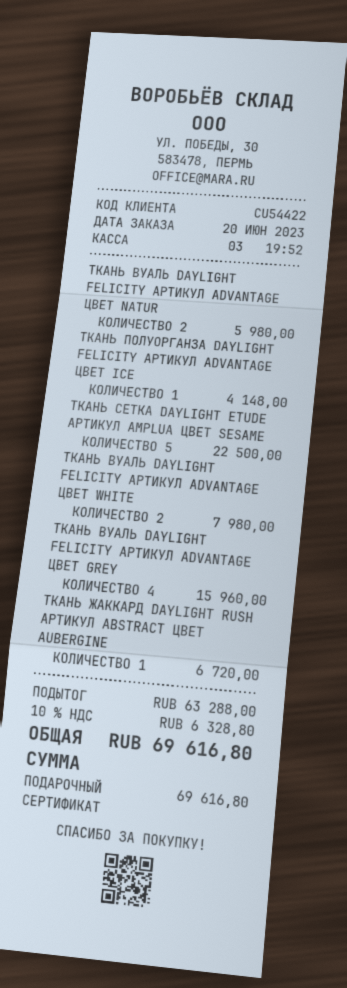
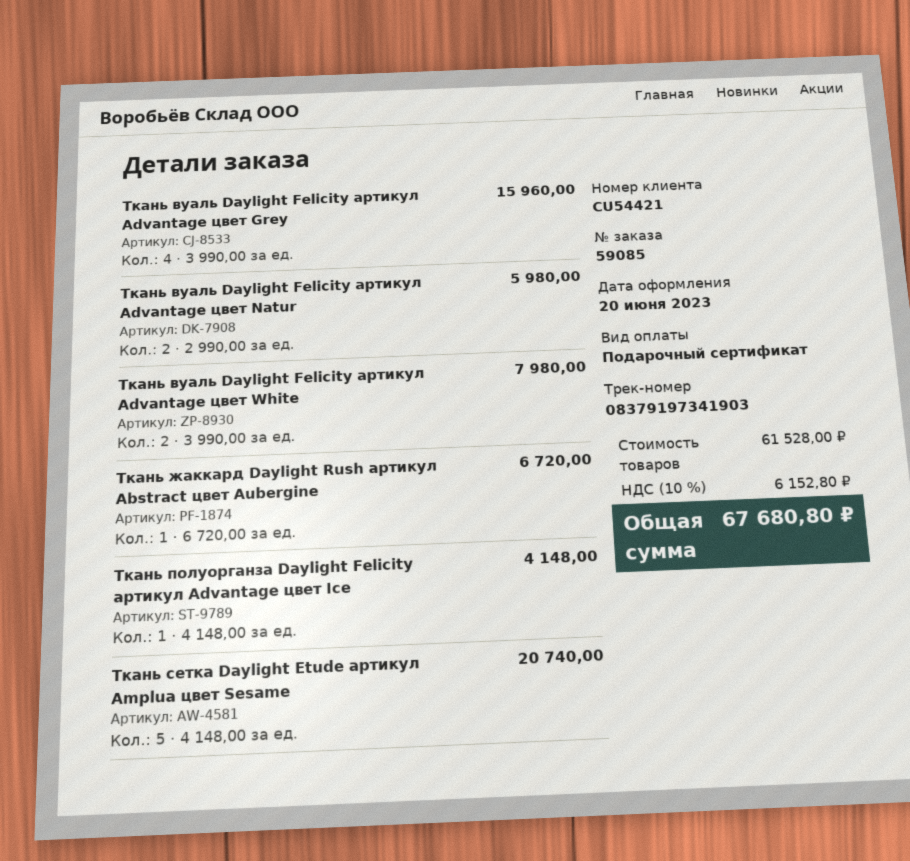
customer number: CU54422 -> CU54421
ТКАНЬ СЕТКА DAYLIGHT ETUDE АРТИКУЛ AMPLUA ЦВЕТ SESAME: 5 for 22500.00 -> 5 for 20740.00
subtotal: 63288.00 -> 61528.00
tax: 10% = 6328.80 -> 10% = 6152.80
total: 69616.80 -> 67680.80

